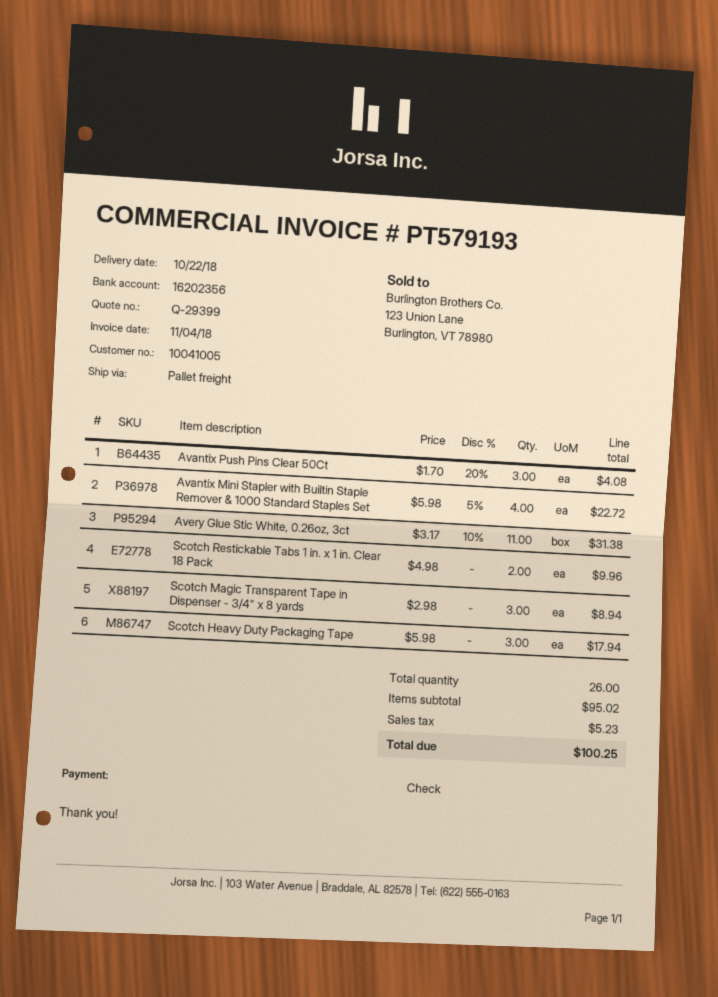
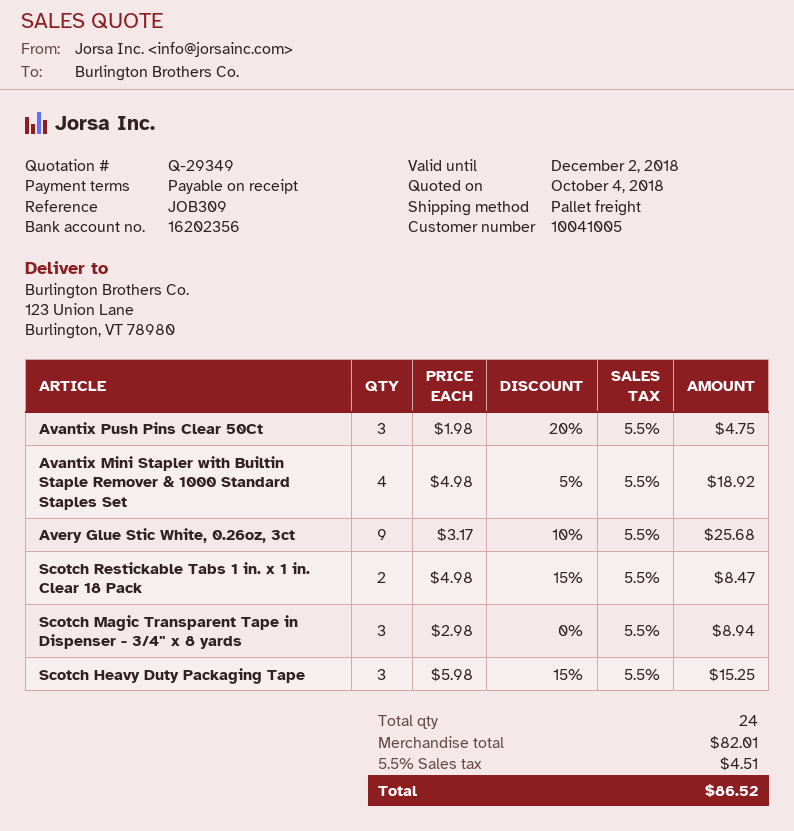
quote number: Q-29399 -> Q-29349
Avantix Push Pins Clear 50Ct: 3 x 1.70 - 20% = 4.08 -> 3 x 1.98 - 20% = 4.75
Avantix Mini Stapler with Builtin Staple Remover & 1000 Standard Staples Set: 4 x 5.98 - 5% = 22.72 -> 4 x 4.98 - 5% = 18.92
Avery Glue Stic White, 0.26oz, 3ct: 11 x 3.17 - 10% = 31.38 -> 9 x 3.17 - 10% = 25.68
Scotch Restickable Tabs 1 in. x 1 in. Clear 18 Pack: 2 x 4.98 = 9.96 -> 2 x 4.98 - 15% = 8.47
Scotch Heavy Duty Packaging Tape: 3 x 5.98 = 17.94 -> 3 x 5.98 - 15% = 15.25
total quantity: 26 -> 24
subtotal: 95.02 -> 82.01
tax: 5.23 -> 4.51
total: 100.25 -> 86.52

